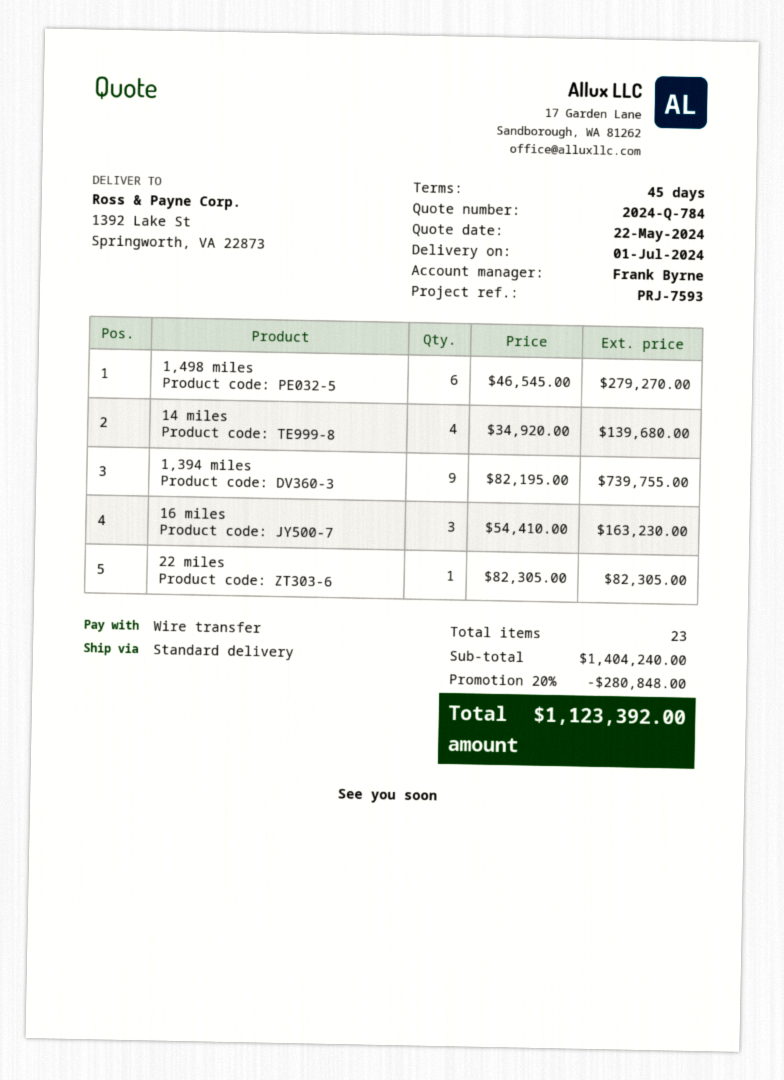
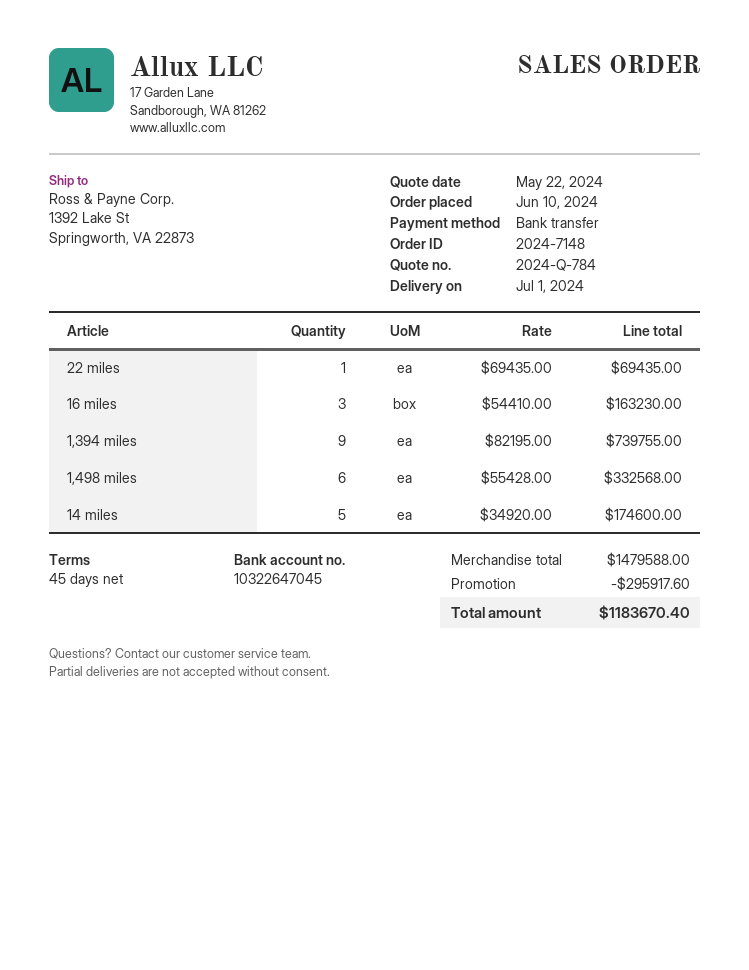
1,498 miles: 6 x 46545.00 = 279270.00 -> 6 x 55428.00 = 332568.00
14 miles: 4 x 34920.00 = 139680.00 -> 5 x 34920.00 = 174600.00
22 miles: 1 x 82305.00 = 82305.00 -> 1 x 69435.00 = 69435.00
subtotal: 1404240.00 -> 1479588.00
discount: 280848.00 -> 295917.60
total: 1123392.00 -> 1183670.40

